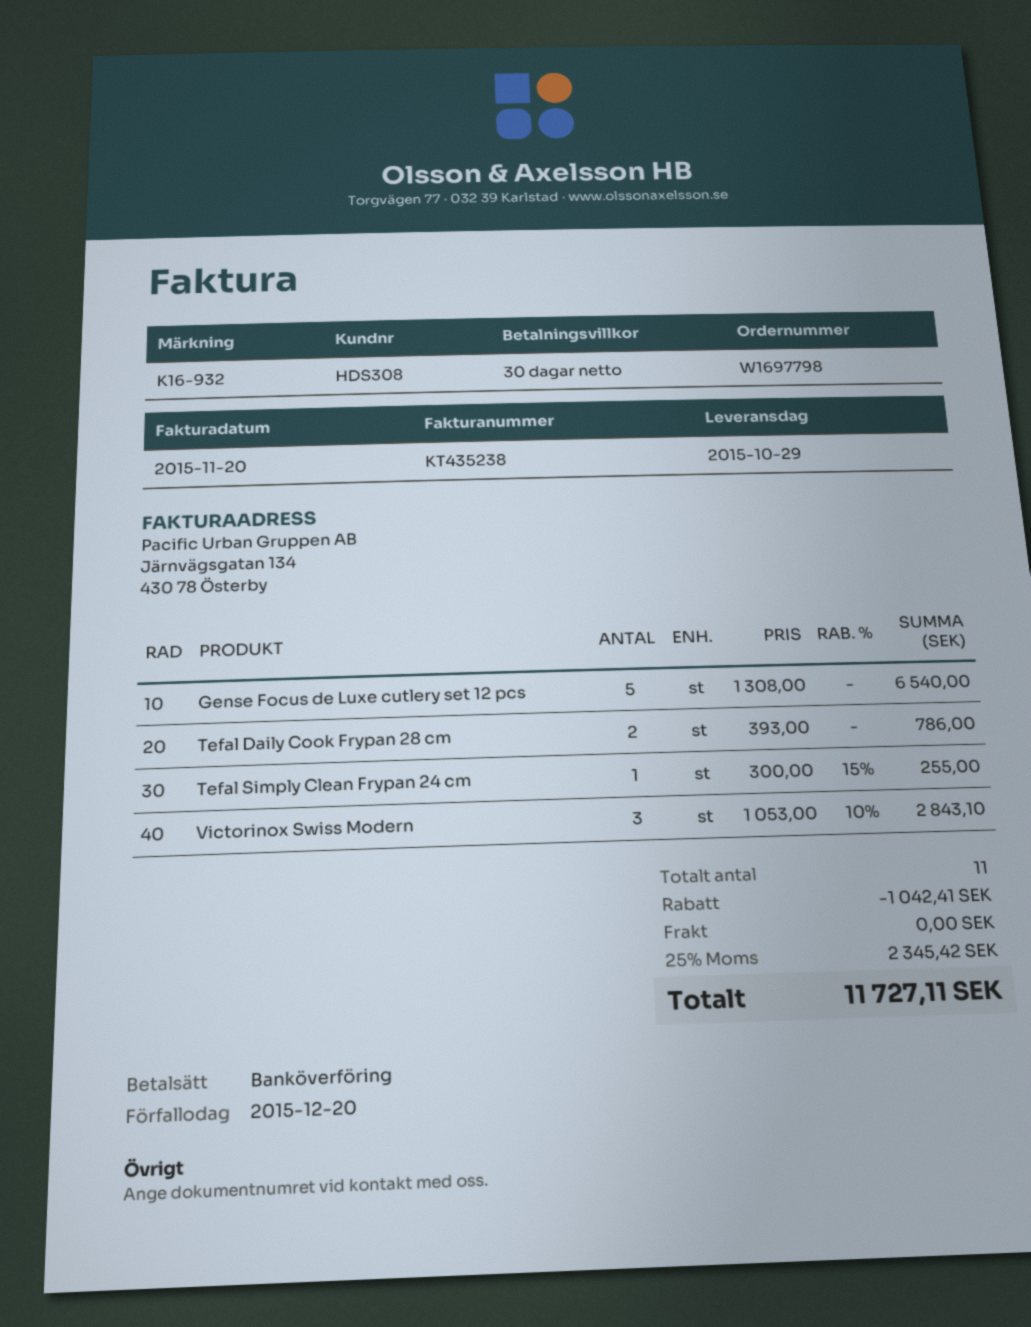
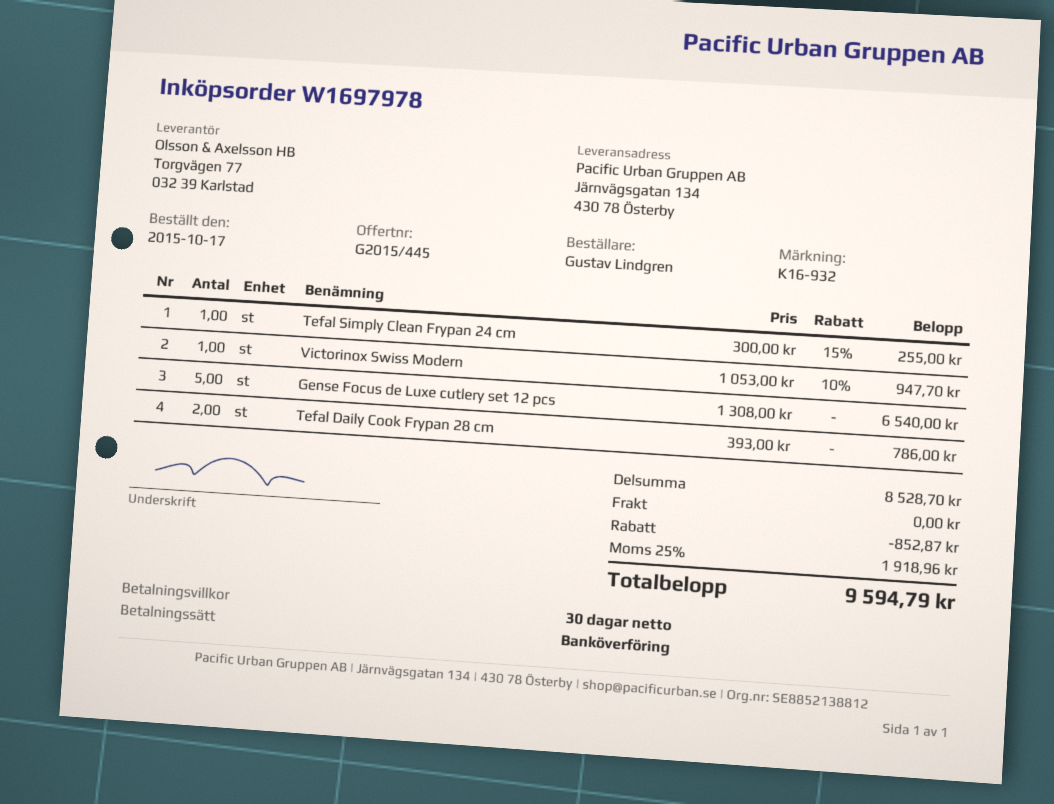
order number: W1697798 -> W1697978
Victorinox Swiss Modern: 3 x 1053.00 - 10% = 2843.10 -> 1 x 1053.00 - 10% = 947.70
discount: 1042.41 -> 852.87
tax: 25% = 2345.42 -> 25% = 1918.96
total: 11727.11 -> 9594.79

